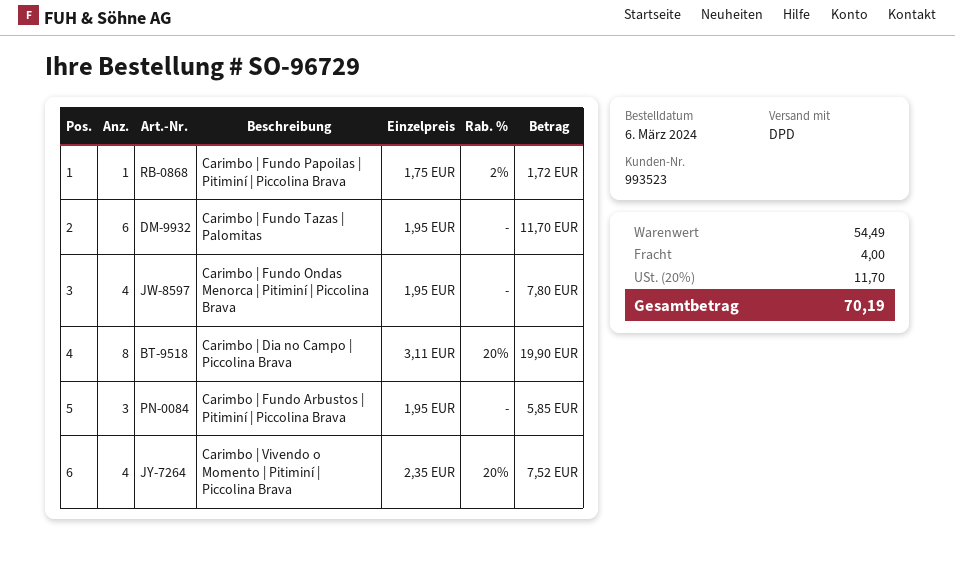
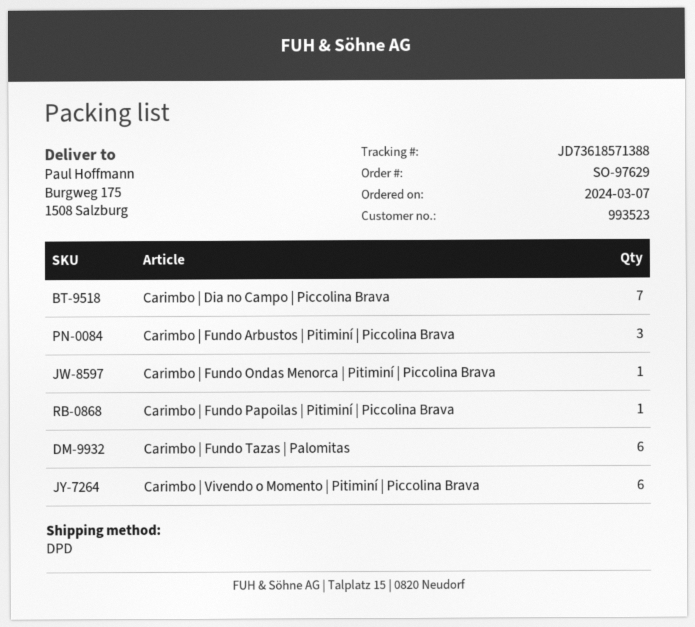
order number: SO-96729 -> SO-97629
order date: 2024-03-06 -> 2024-03-07
Carimbo | Fundo Ondas Menorca | Pitiminí | Piccolina Brava: 4 -> 1
Carimbo | Dia no Campo | Piccolina Brava: 8 -> 7
Carimbo | Vivendo o Momento | Pitiminí | Piccolina Brava: 4 -> 6

